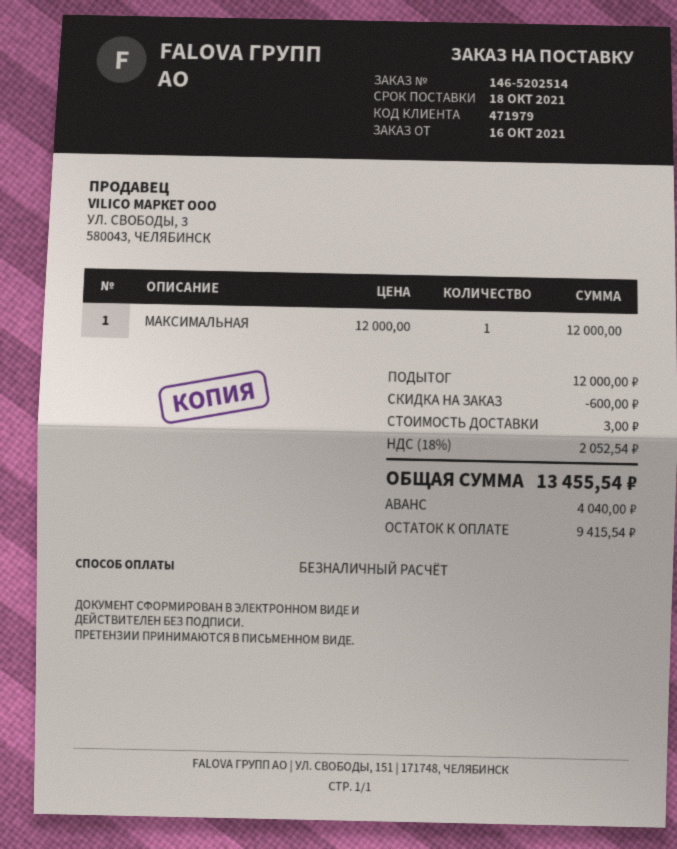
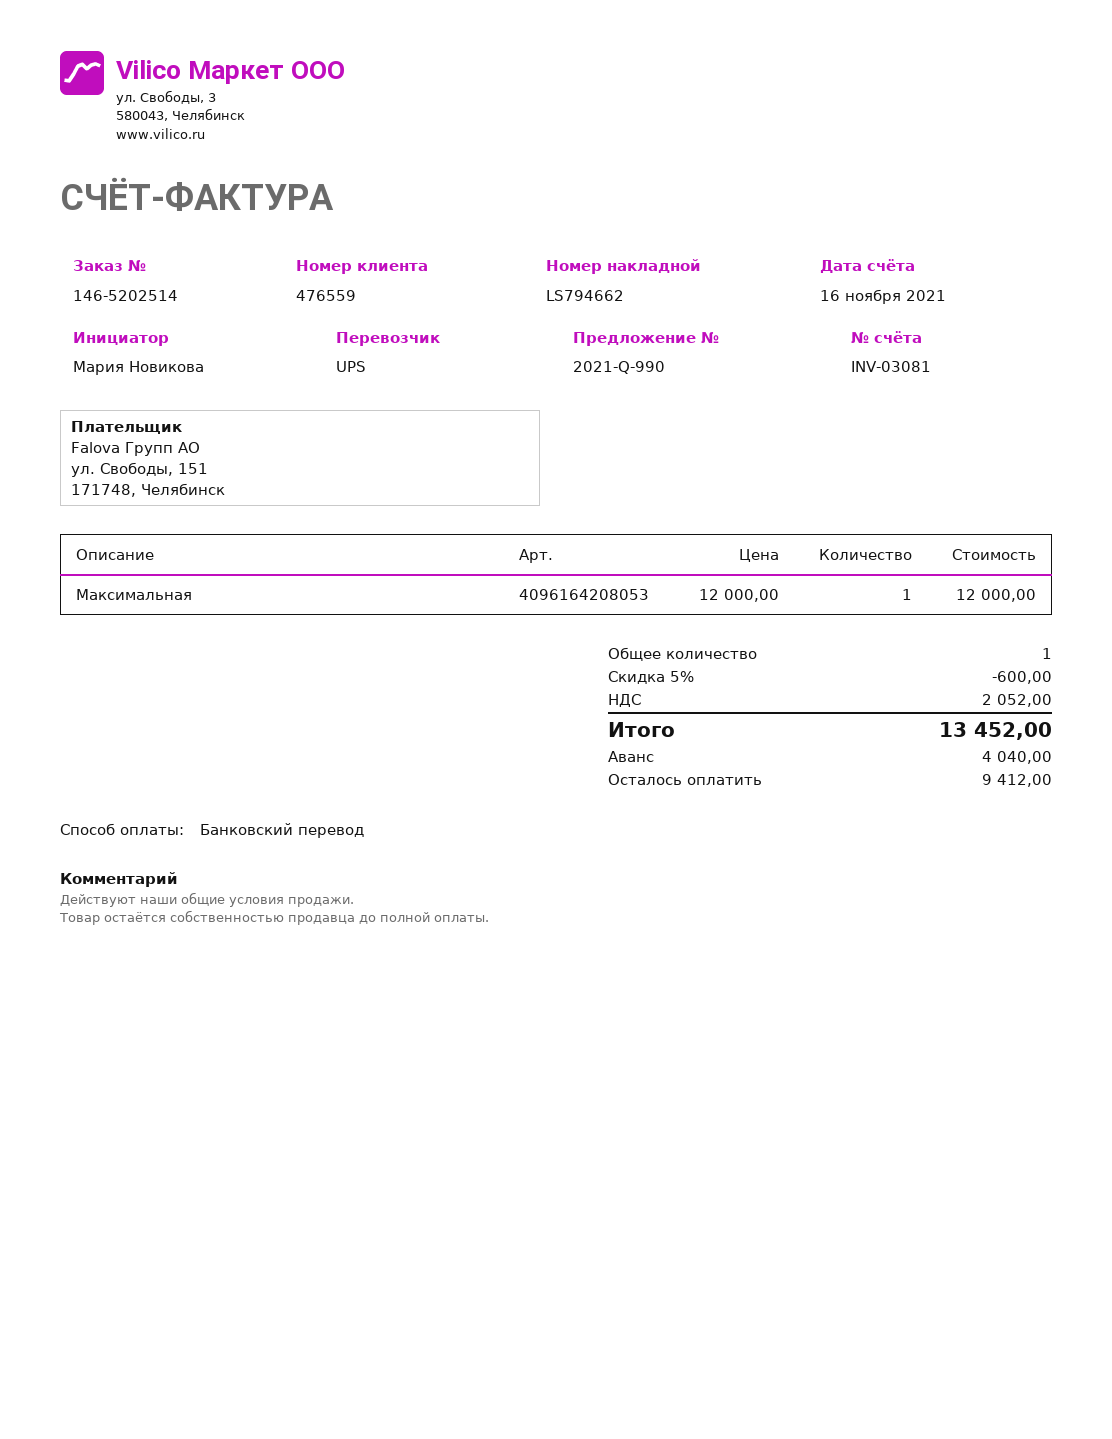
customer number: 471979 -> 476559
shipping: 3.00 -> none
tax: 2052.54 -> 2052.00
total: 13455.54 -> 13452.00
balance: 9415.54 -> 9412.00

